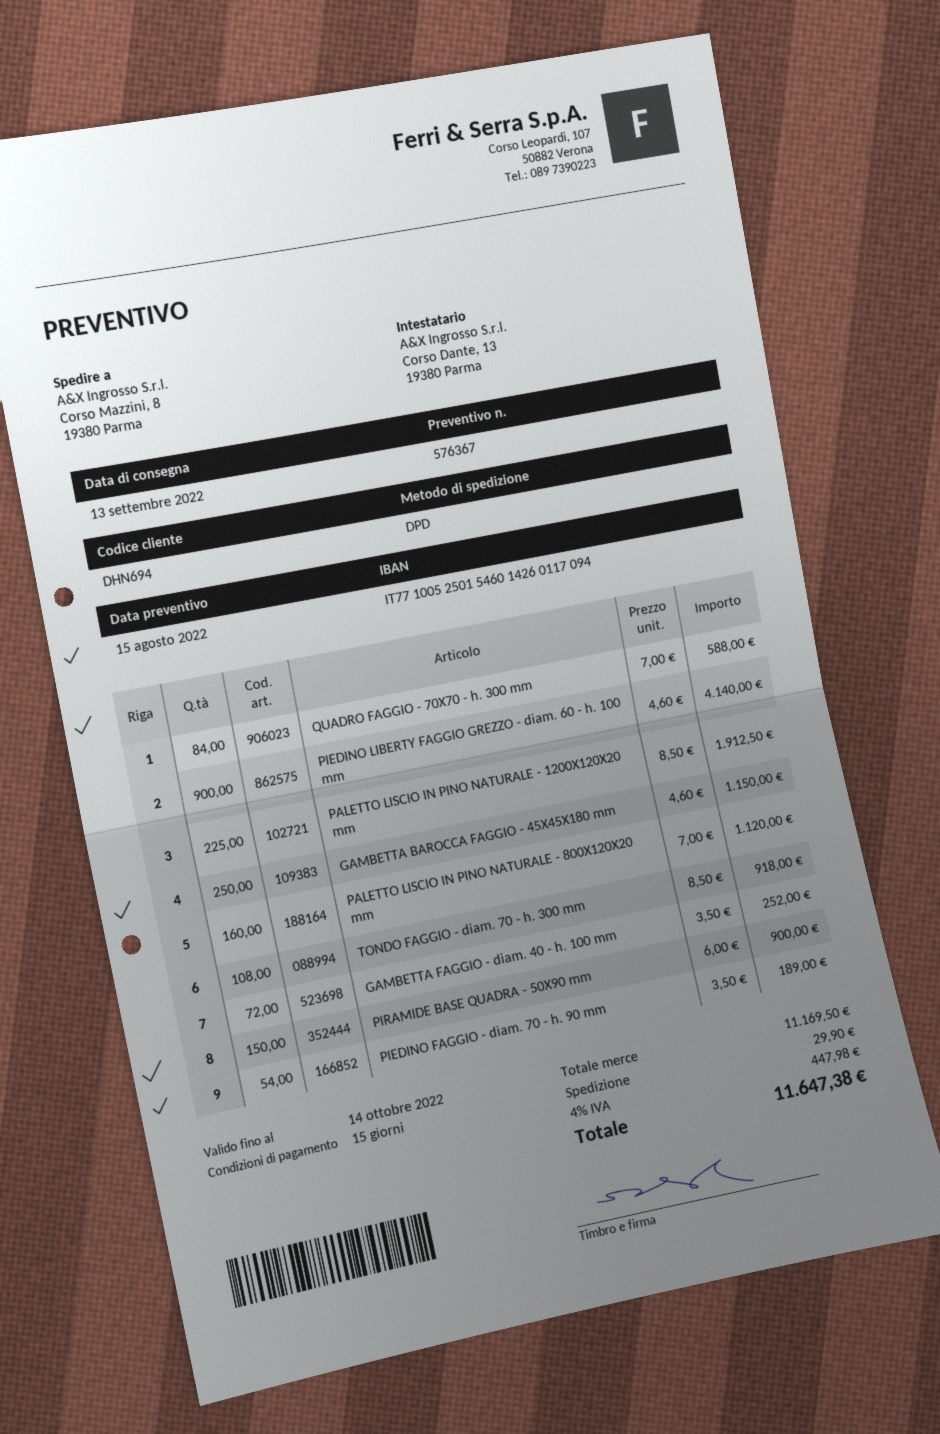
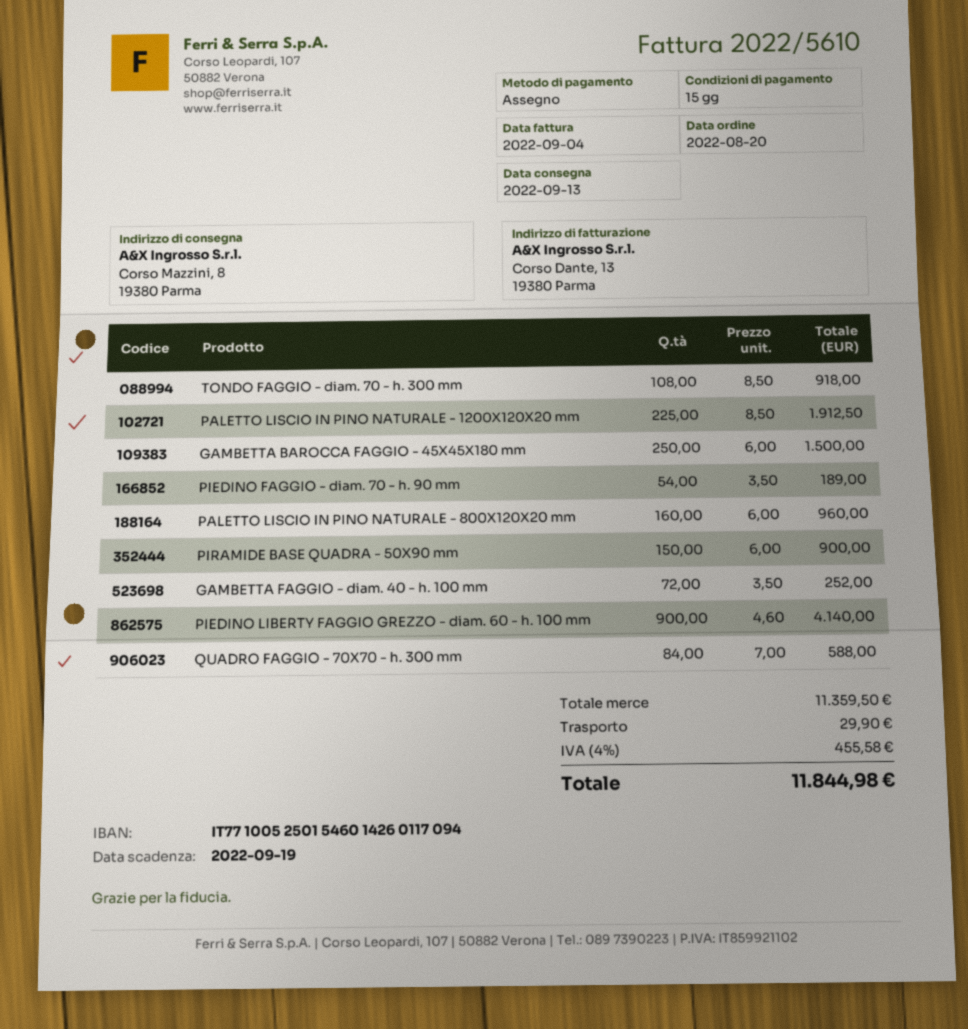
GAMBETTA BAROCCA FAGGIO - 45X45X180 mm: 250 x 4.60 = 1150.00 -> 250 x 6.00 = 1500.00
PALETTO LISCIO IN PINO NATURALE - 800X120X20 mm: 160 x 7.00 = 1120.00 -> 160 x 6.00 = 960.00
subtotal: 11169.50 -> 11359.50
tax: 4% = 447.98 -> 4% = 455.58
total: 11647.38 -> 11844.98

